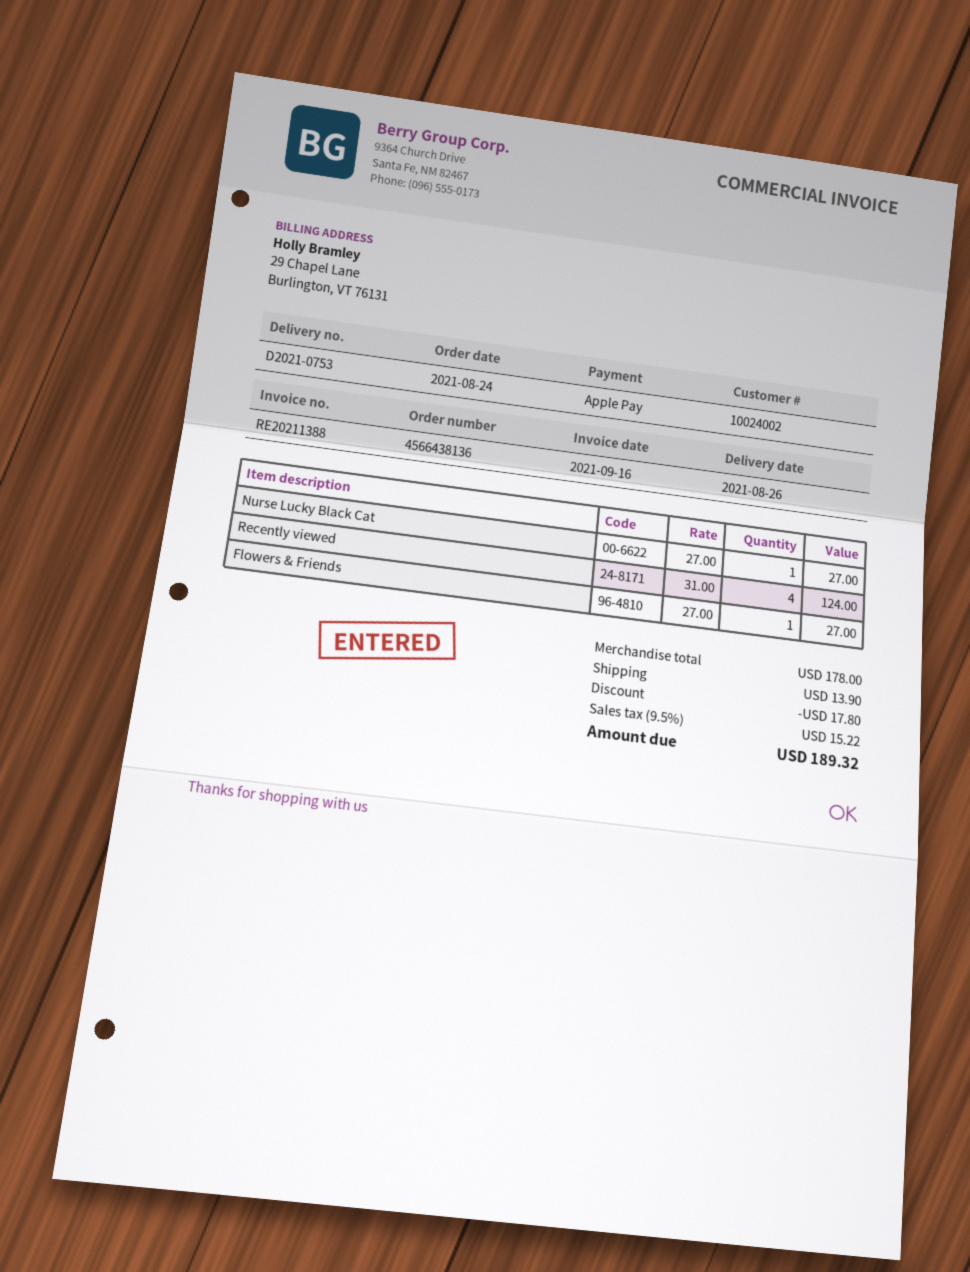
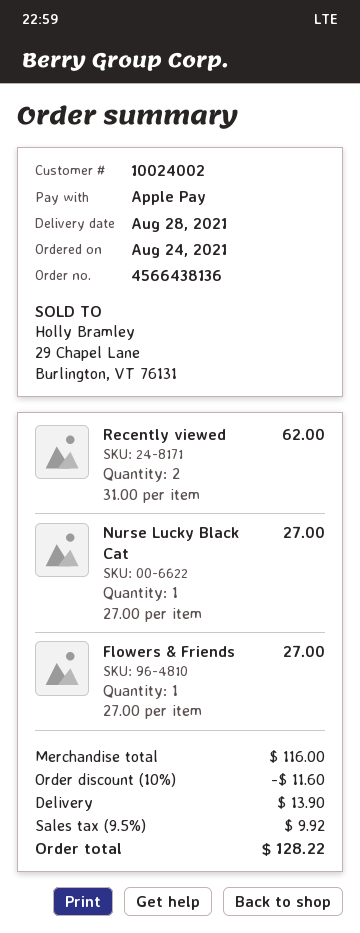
delivery date: 2021-08-26 -> 2021-08-28
Recently viewed: 4 x 31.00 = 124.00 -> 2 x 31.00 = 62.00
subtotal: 178.00 -> 116.00
discount: 17.80 -> 11.60
tax: 9.5% = 15.22 -> 9.5% = 9.92
total: 189.32 -> 128.22

